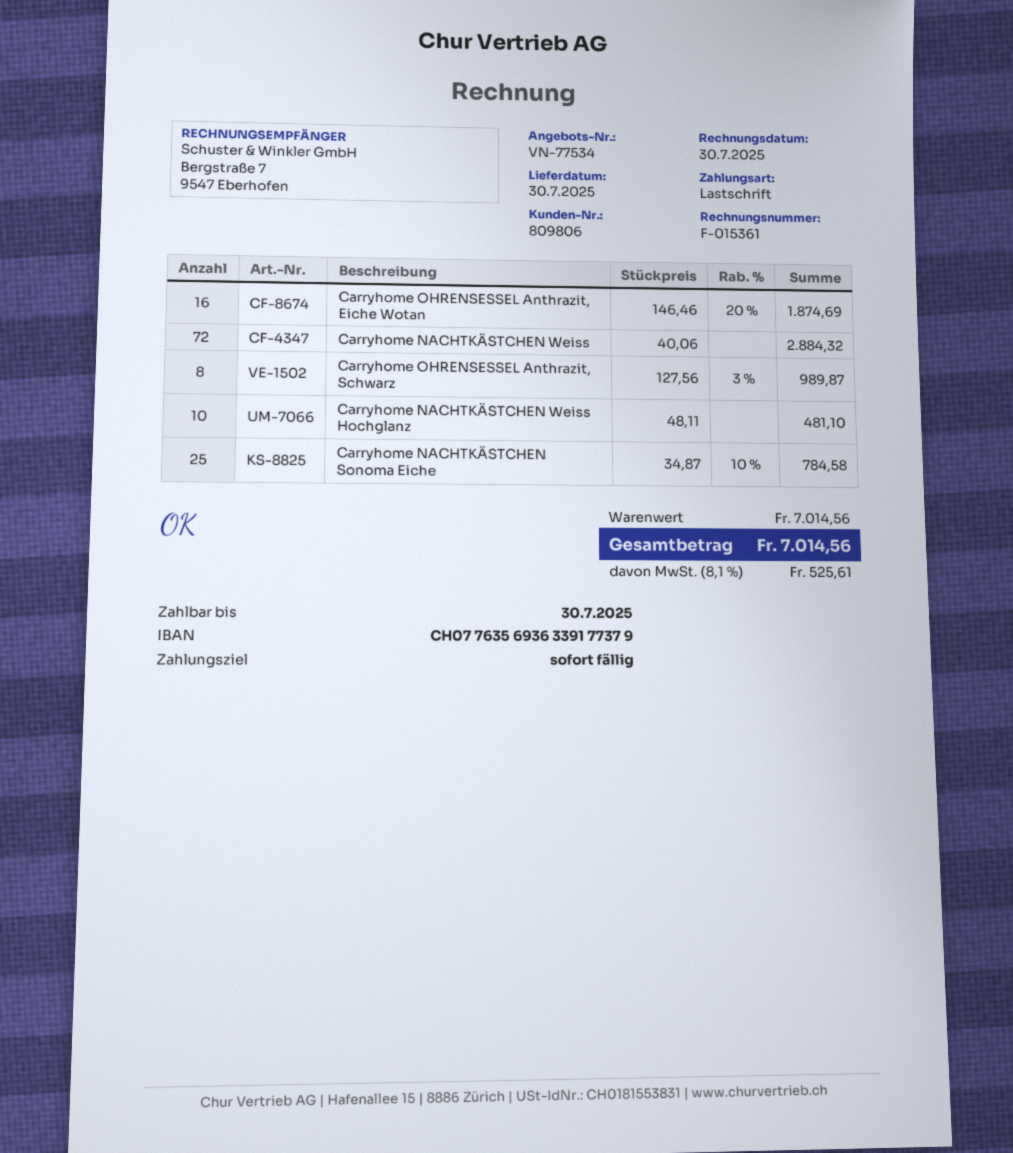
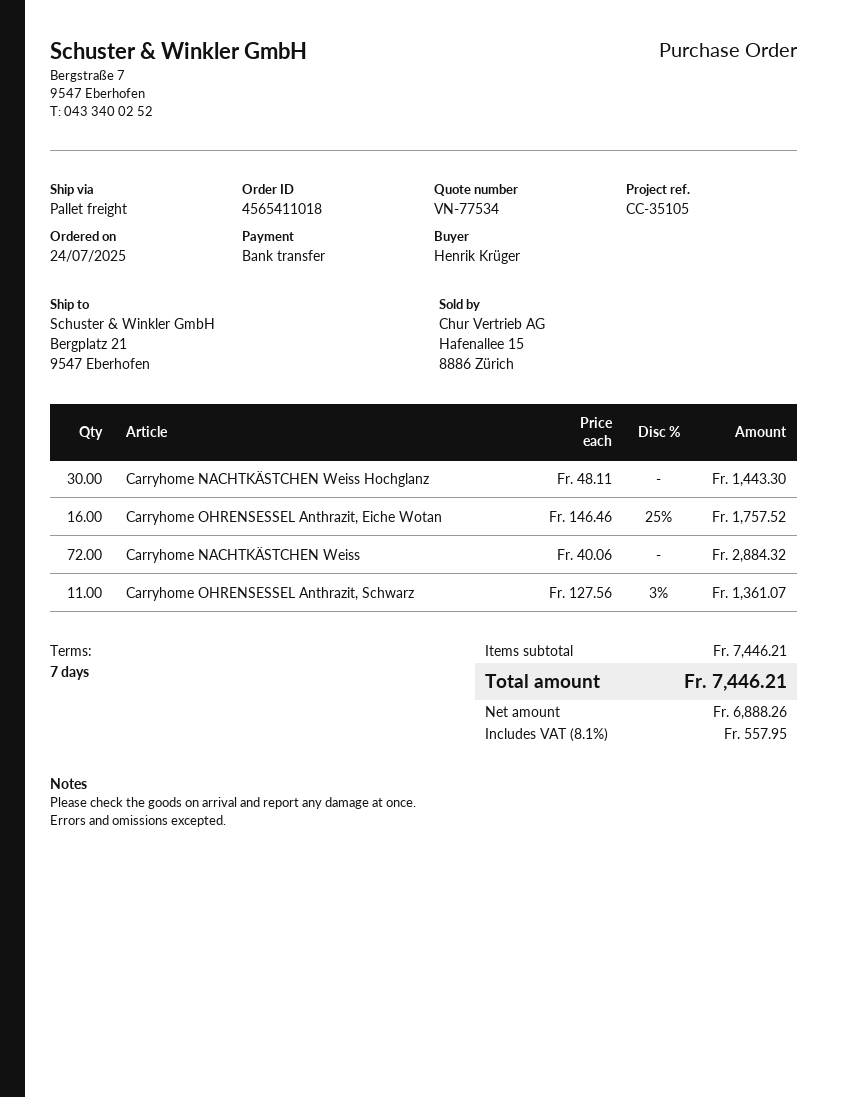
payment terms: on receipt -> 7 days
payment method: direct debit -> bank transfer
Carryhome OHRENSESSEL Anthrazit, Eiche Wotan: 16 x 146.46 - 20% = 1874.69 -> 16 x 146.46 - 25% = 1757.52
Carryhome OHRENSESSEL Anthrazit, Schwarz: 8 x 127.56 - 3% = 989.87 -> 11 x 127.56 - 3% = 1361.07
Carryhome NACHTKÄSTCHEN Weiss Hochglanz: 10 x 48.11 = 481.10 -> 30 x 48.11 = 1443.30
Carryhome NACHTKÄSTCHEN Sonoma Eiche: 25 x 34.87 - 10% = 784.58 -> none
subtotal: 7014.56 -> 7446.21
tax: 8.1% = 525.61 -> 8.1% = 557.95
total: 7014.56 -> 7446.21

